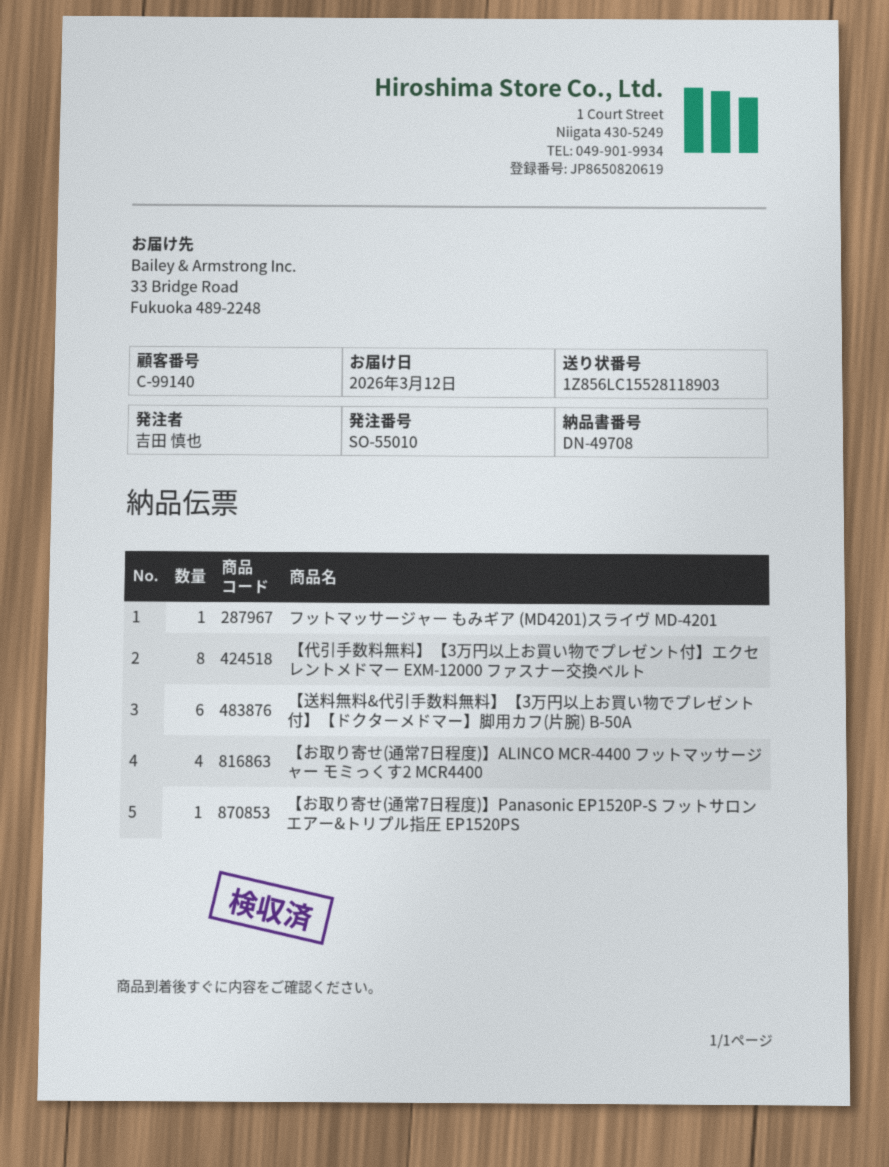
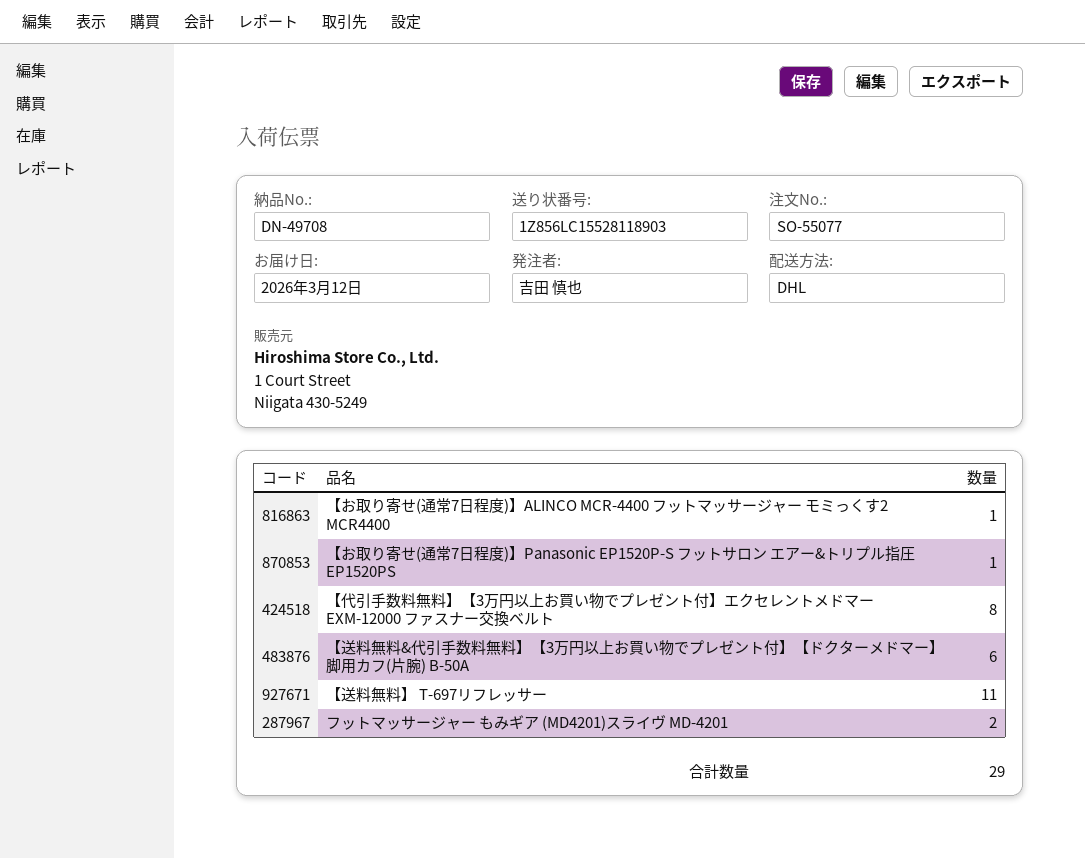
order number: SO-55010 -> SO-55077
フットマッサージャー もみギア (MD4201)スライヴ MD-4201: 1 -> 2
【お取り寄せ(通常7日程度)】ALINCO MCR-4400 フットマッサージャー モミっくす2 MCR4400: 4 -> 1
【送料無料】 T-697リフレッサー: none -> 11

